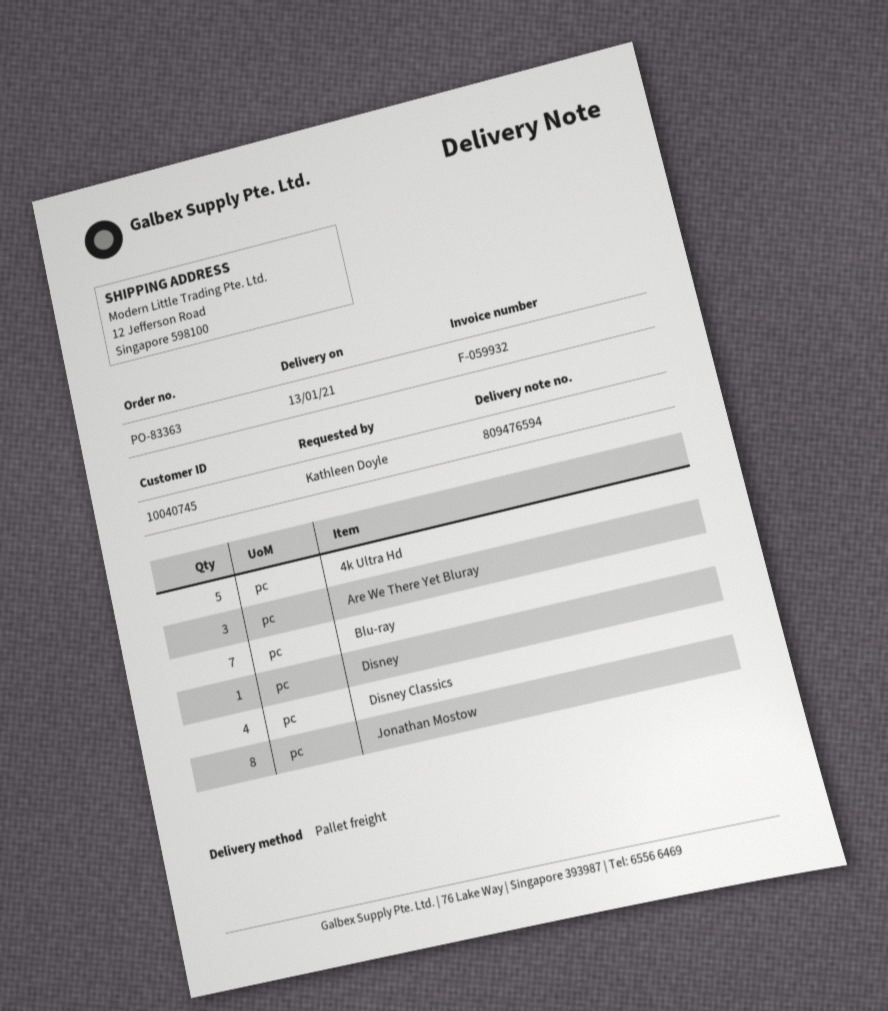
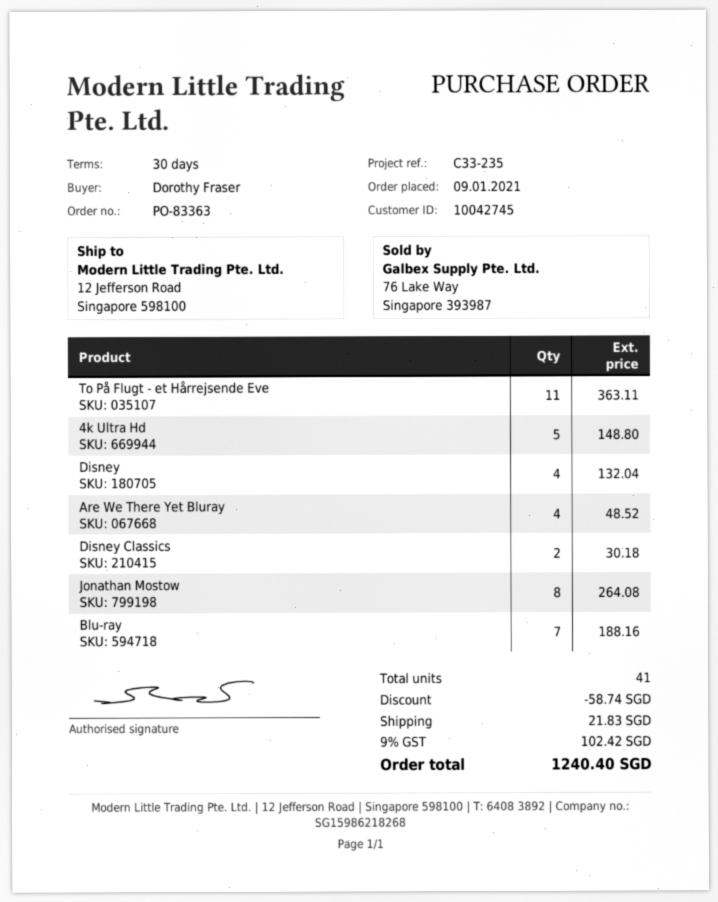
customer number: 10040745 -> 10042745
ordered by: Kathleen Doyle -> Dorothy Fraser
Are We There Yet Bluray: 3 -> 4
Disney: 1 -> 4
Disney Classics: 4 -> 2
To På Flugt - et Hårrejsende Eve: none -> 11

